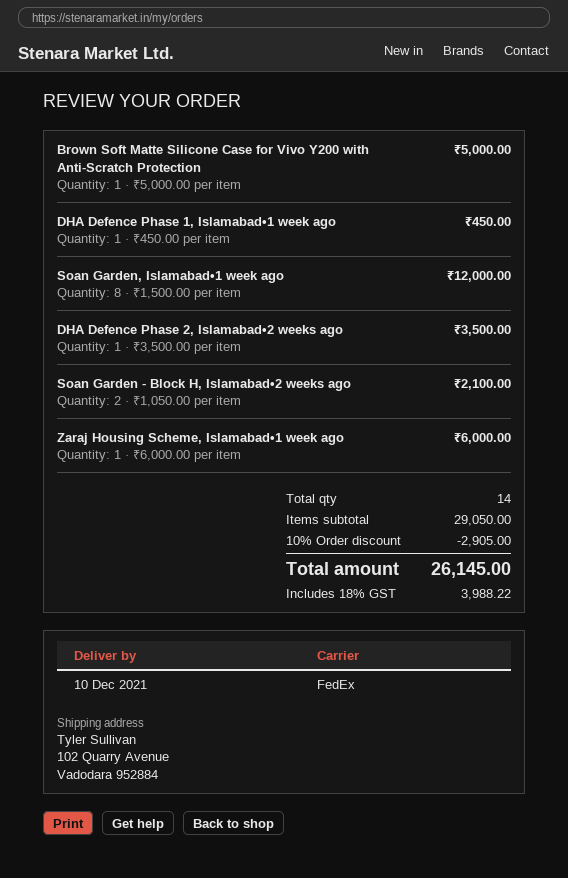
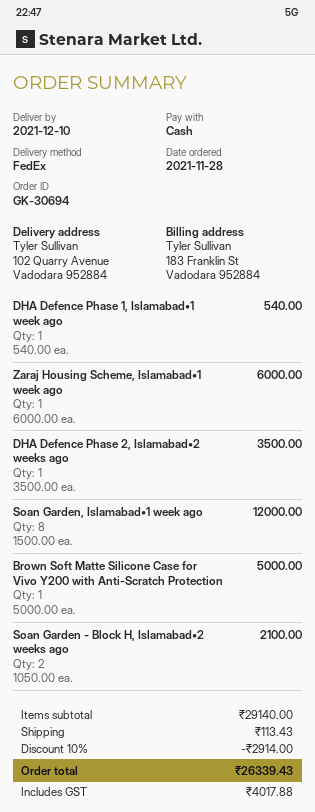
DHA Defence Phase 1, Islamabad•1 week ago: 1 x 450.00 = 450.00 -> 1 x 540.00 = 540.00
subtotal: 29050.00 -> 29140.00
discount: 10% = 2905.00 -> 10% = 2914.00
shipping: none -> 113.43
tax: 3988.22 -> 4017.88
total: 26145.00 -> 26339.43

